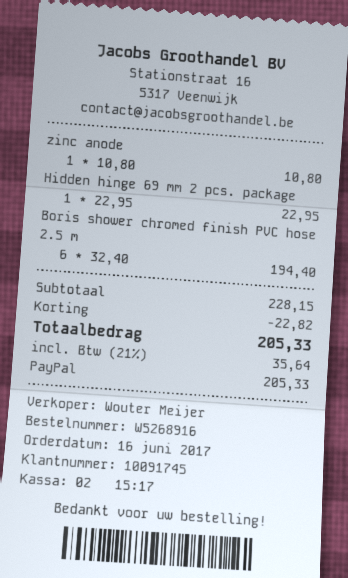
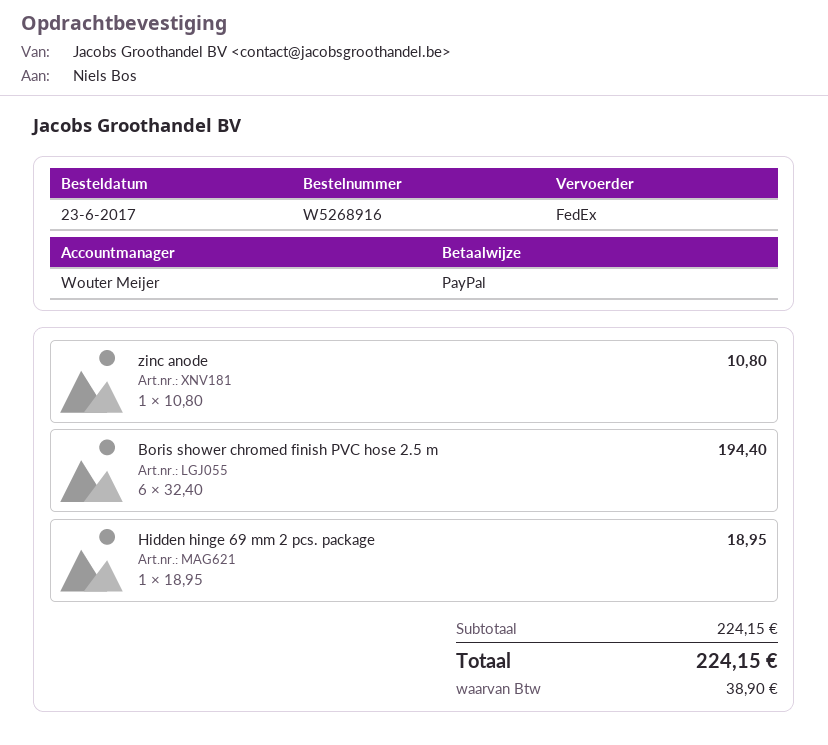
order date: 2017-06-16 -> 2017-06-23
Hidden hinge 69 mm 2 pcs. package: 1 x 22.95 = 22.95 -> 1 x 18.95 = 18.95
subtotal: 228.15 -> 224.15
discount: 22.82 -> none
tax: 35.64 -> 38.90
total: 205.33 -> 224.15

